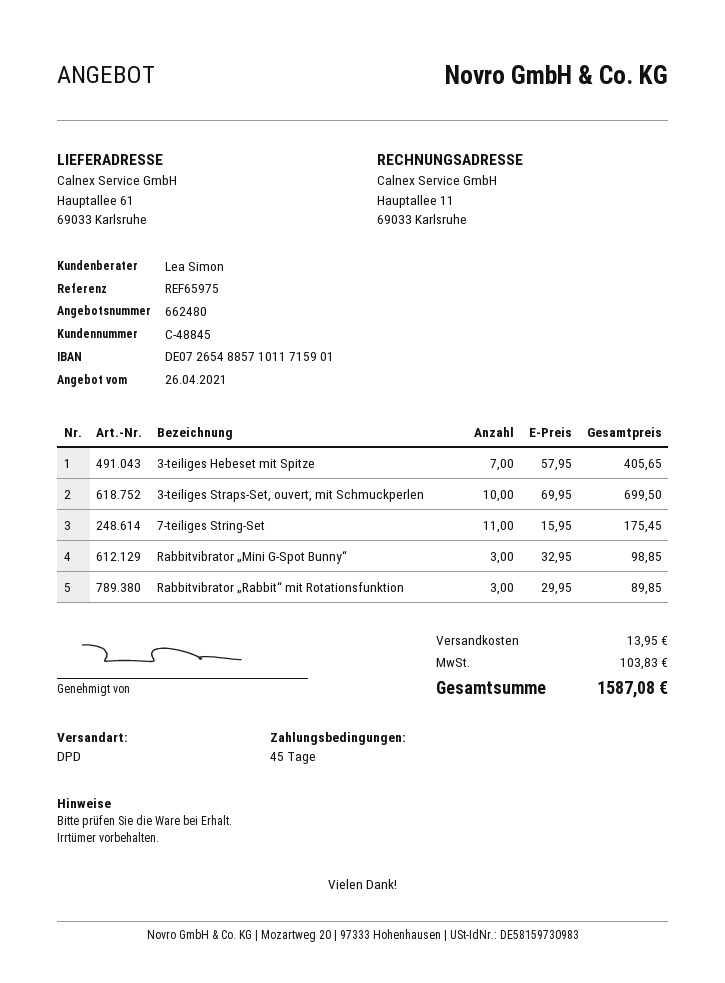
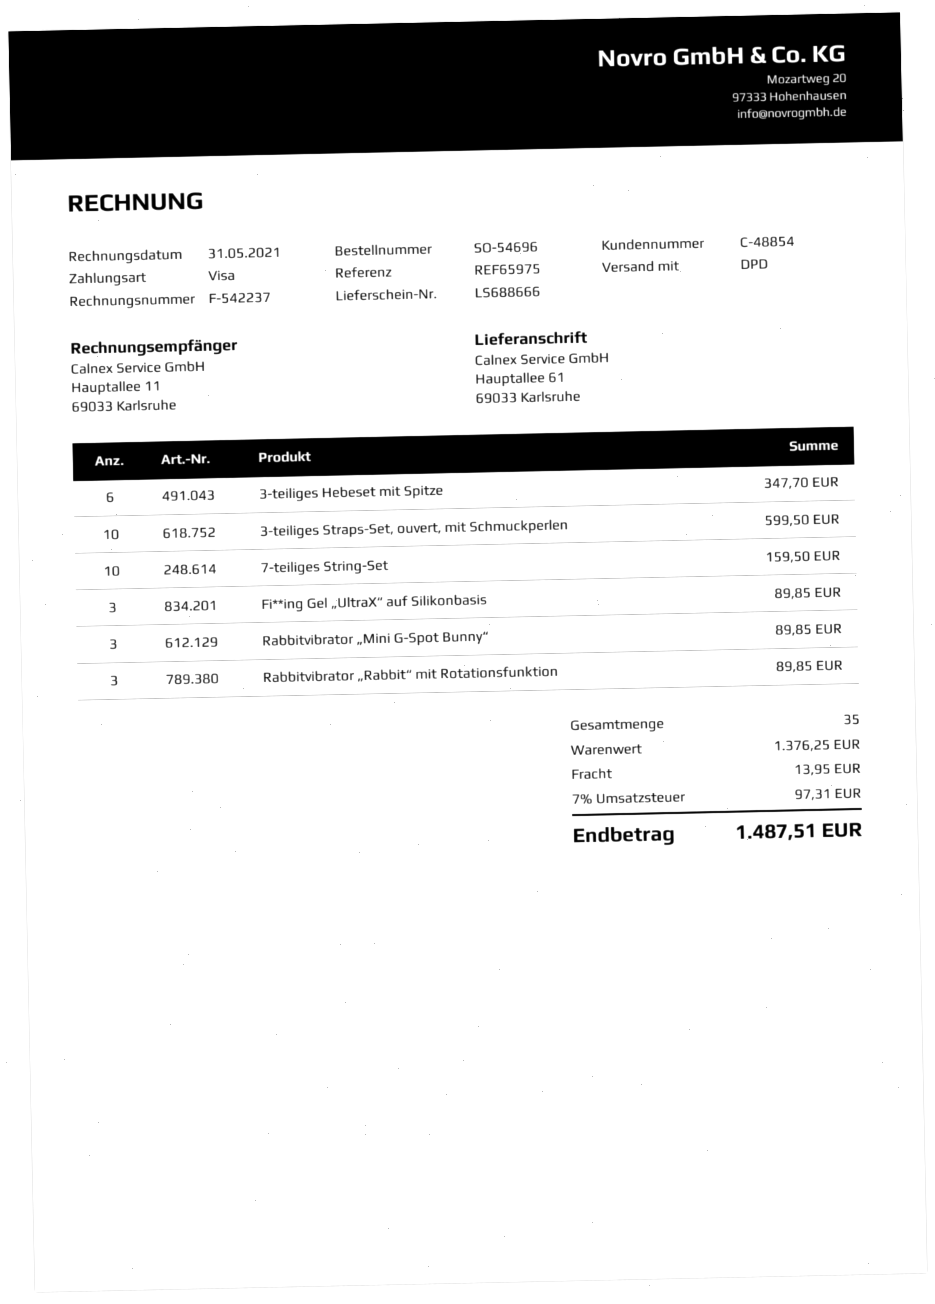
customer number: C-48845 -> C-48854
3-teiliges Hebeset mit Spitze: 7 for 405.65 -> 6 for 347.70
3-teiliges Straps-Set, ouvert, mit Schmuckperlen: 10 for 699.50 -> 10 for 599.50
7-teiliges String-Set: 11 for 175.45 -> 10 for 159.50
Rabbitvibrator „Mini G-Spot Bunny“: 3 for 98.85 -> 3 for 89.85
Fi**ing Gel „UltraX“ auf Silikonbasis: none -> 3 for 89.85
tax: 103.83 -> 97.31
total: 1587.08 -> 1487.51

